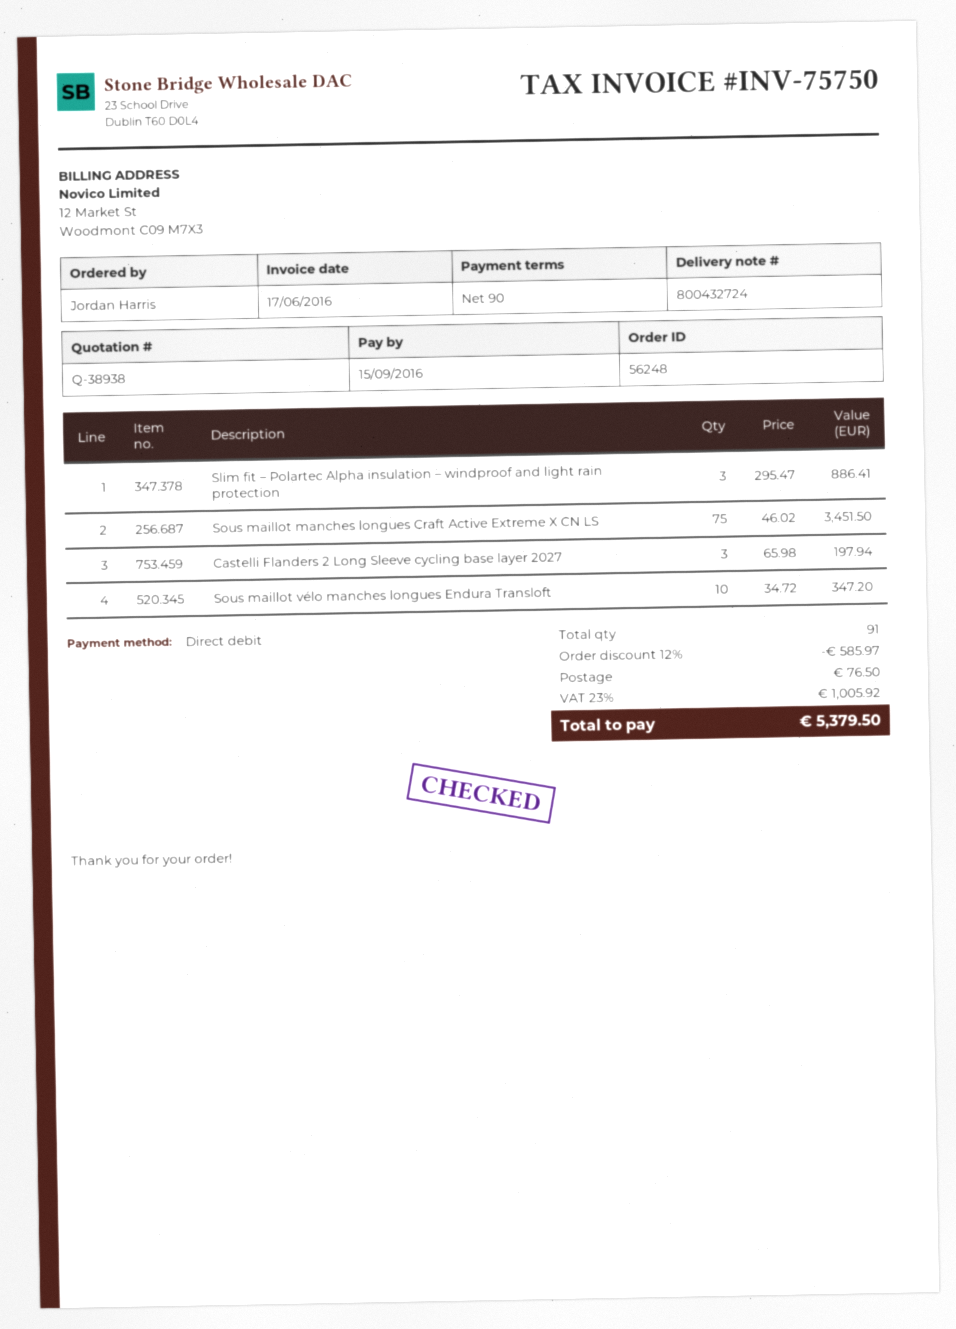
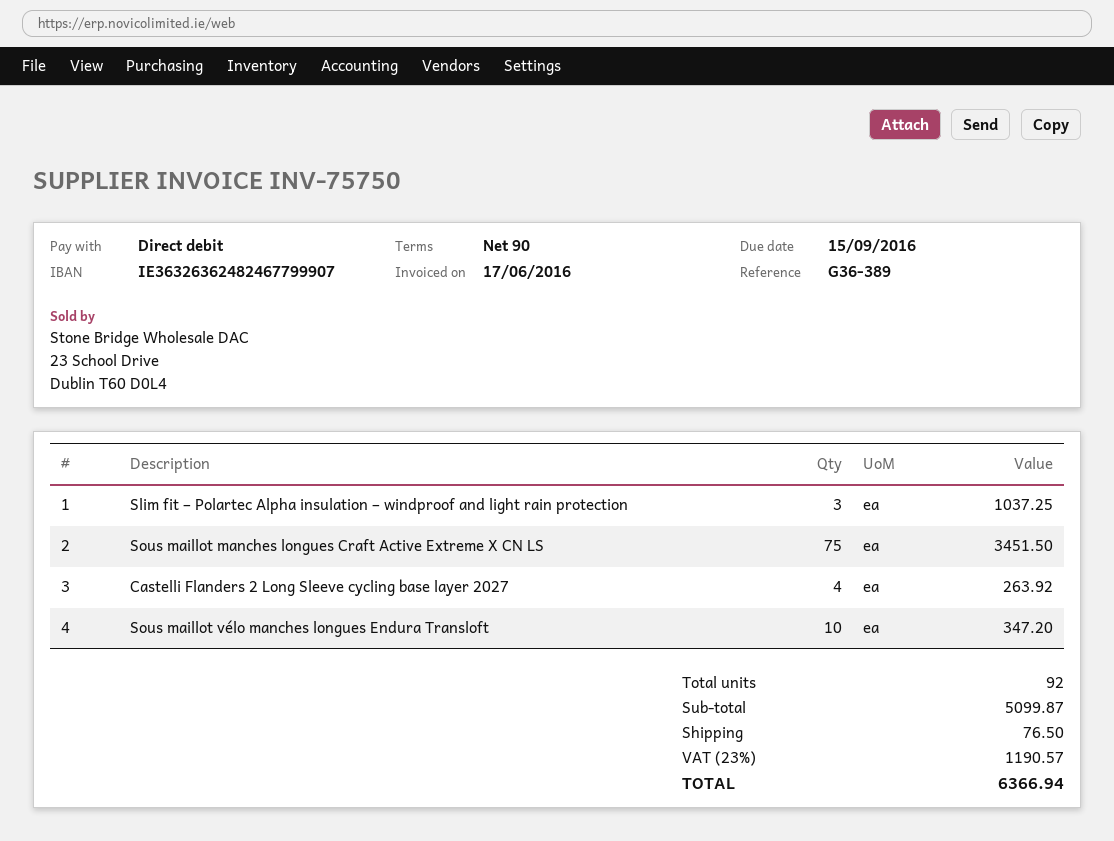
Slim fit – Polartec Alpha insulation – windproof and light rain protection: 3 for 886.41 -> 3 for 1037.25
Castelli Flanders 2 Long Sleeve cycling base layer 2027: 3 for 197.94 -> 4 for 263.92
total quantity: 91 -> 92
discount: 12% = 585.97 -> none
tax: 23% = 1005.92 -> 23% = 1190.57
total: 5379.50 -> 6366.94

